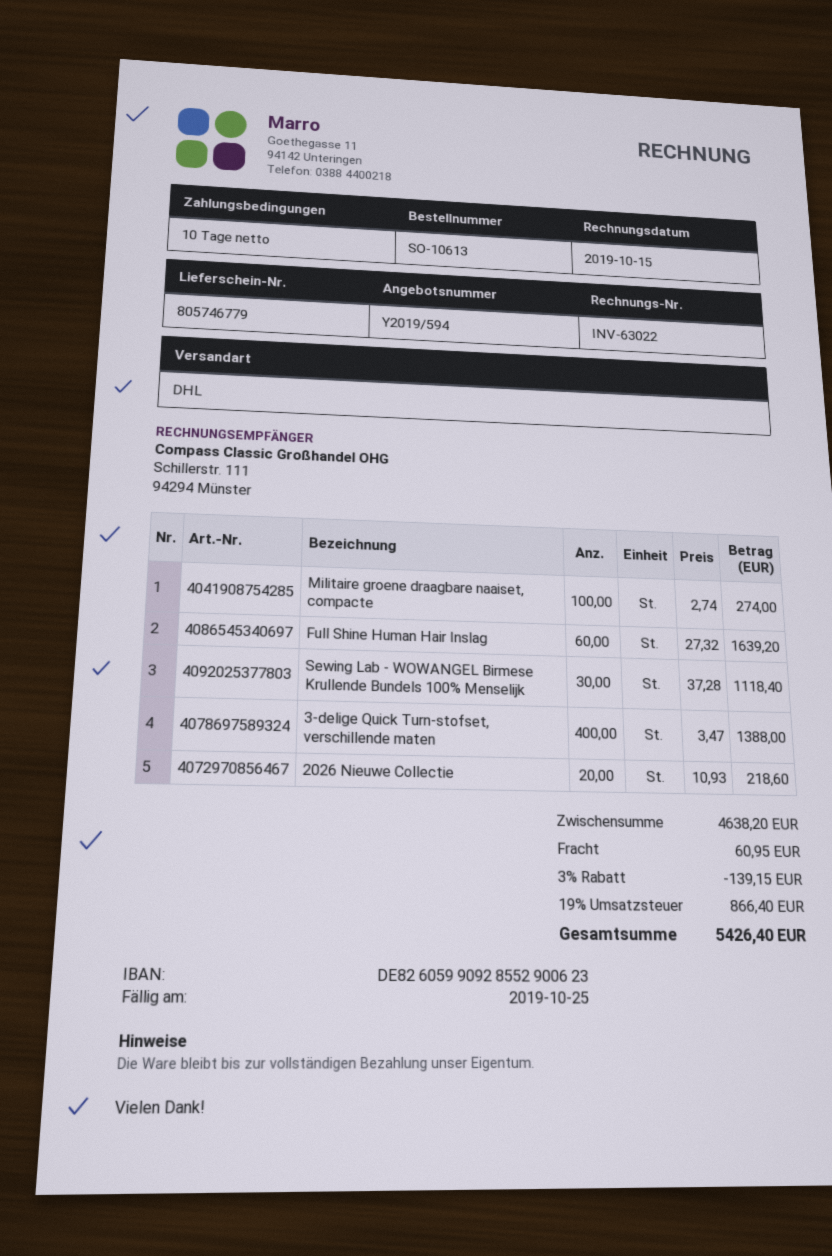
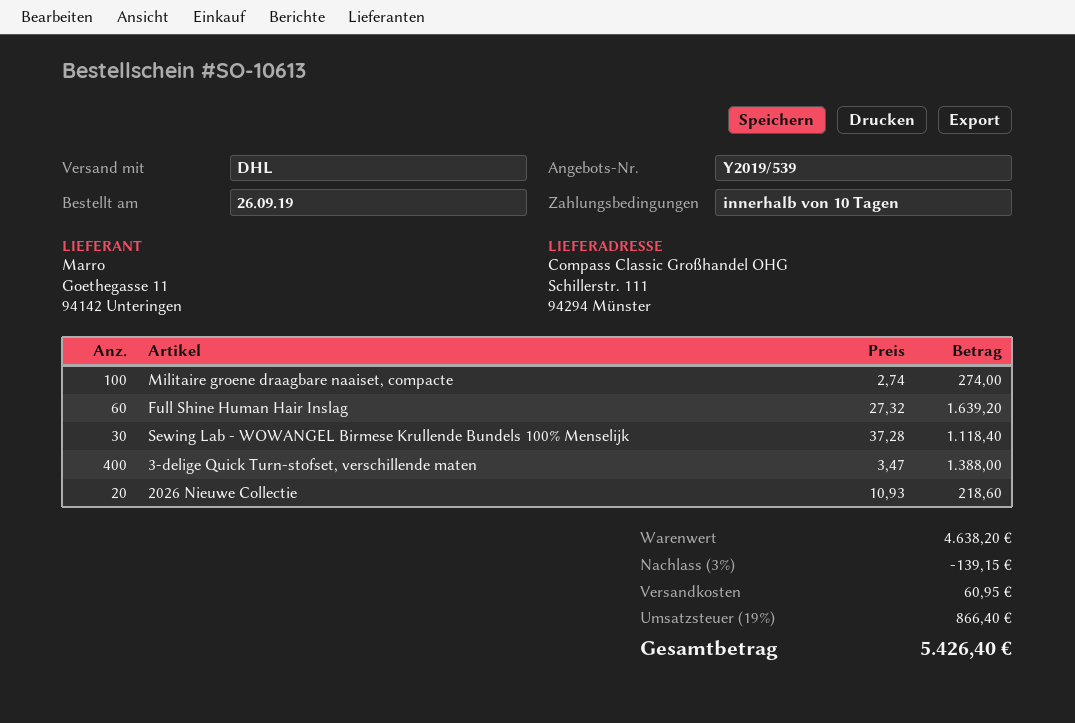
quote number: Y2019/594 -> Y2019/539

